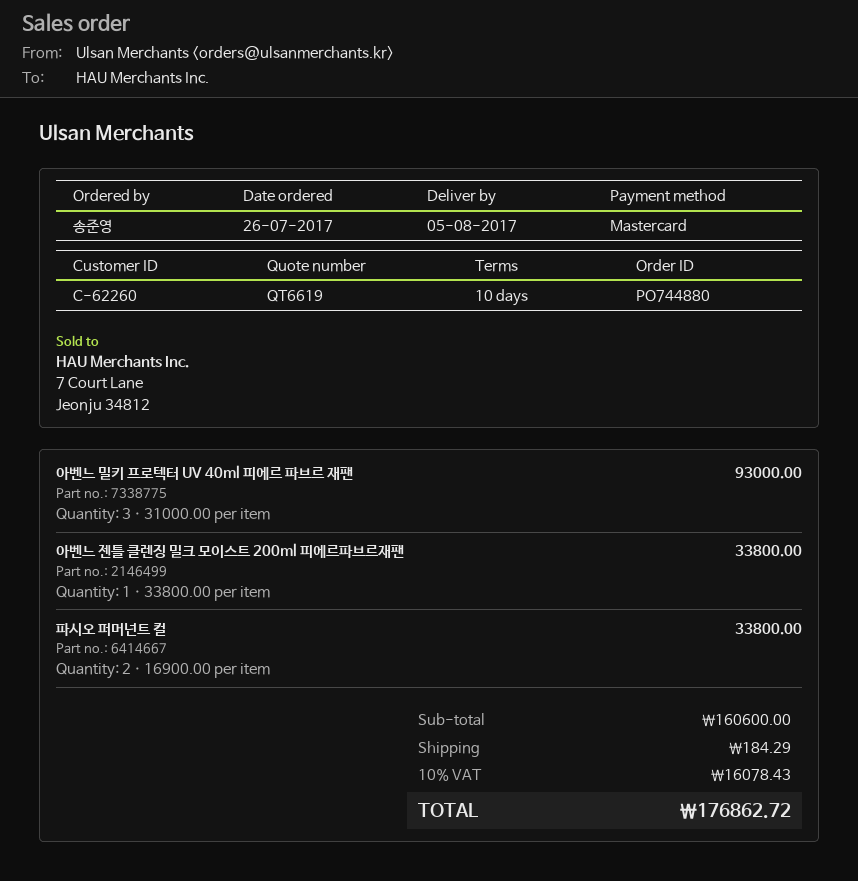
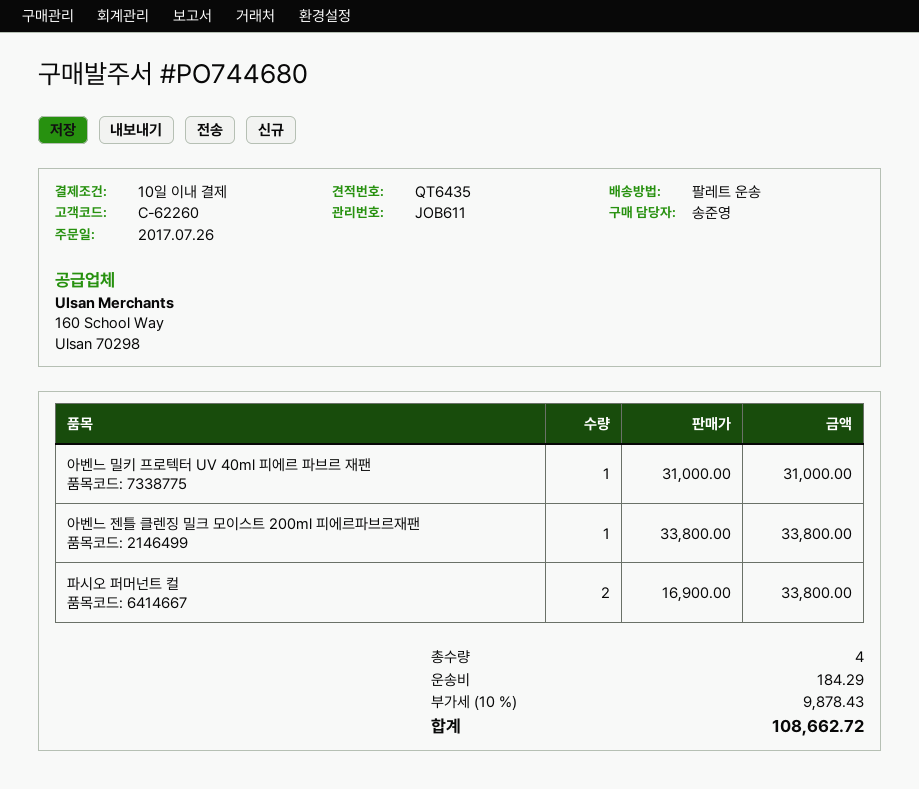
quote number: QT6619 -> QT6435
order number: PO744880 -> PO744680
아벤느 밀키 프로텍터 UV 40ml 피에르 파브르 재팬: 3 x 31000.00 = 93000.00 -> 1 x 31000.00 = 31000.00
tax: 10% = 16078.43 -> 10% = 9878.43
total: 176862.72 -> 108662.72

